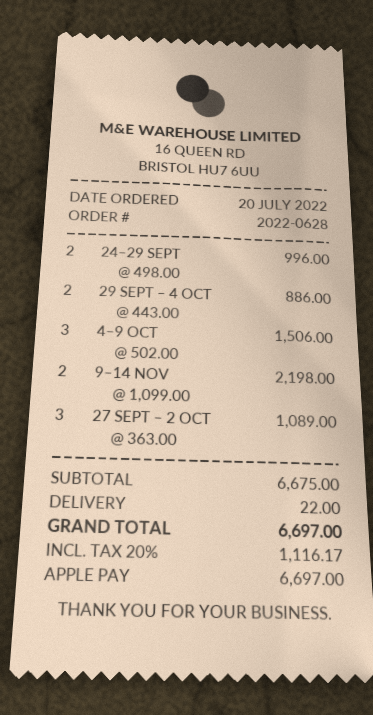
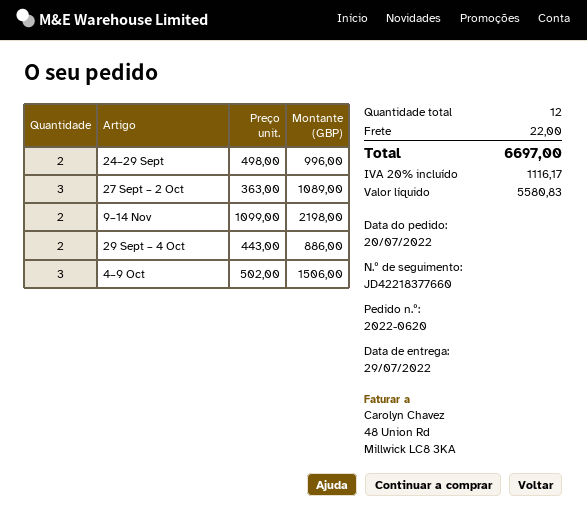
order number: 2022-0628 -> 2022-0620

